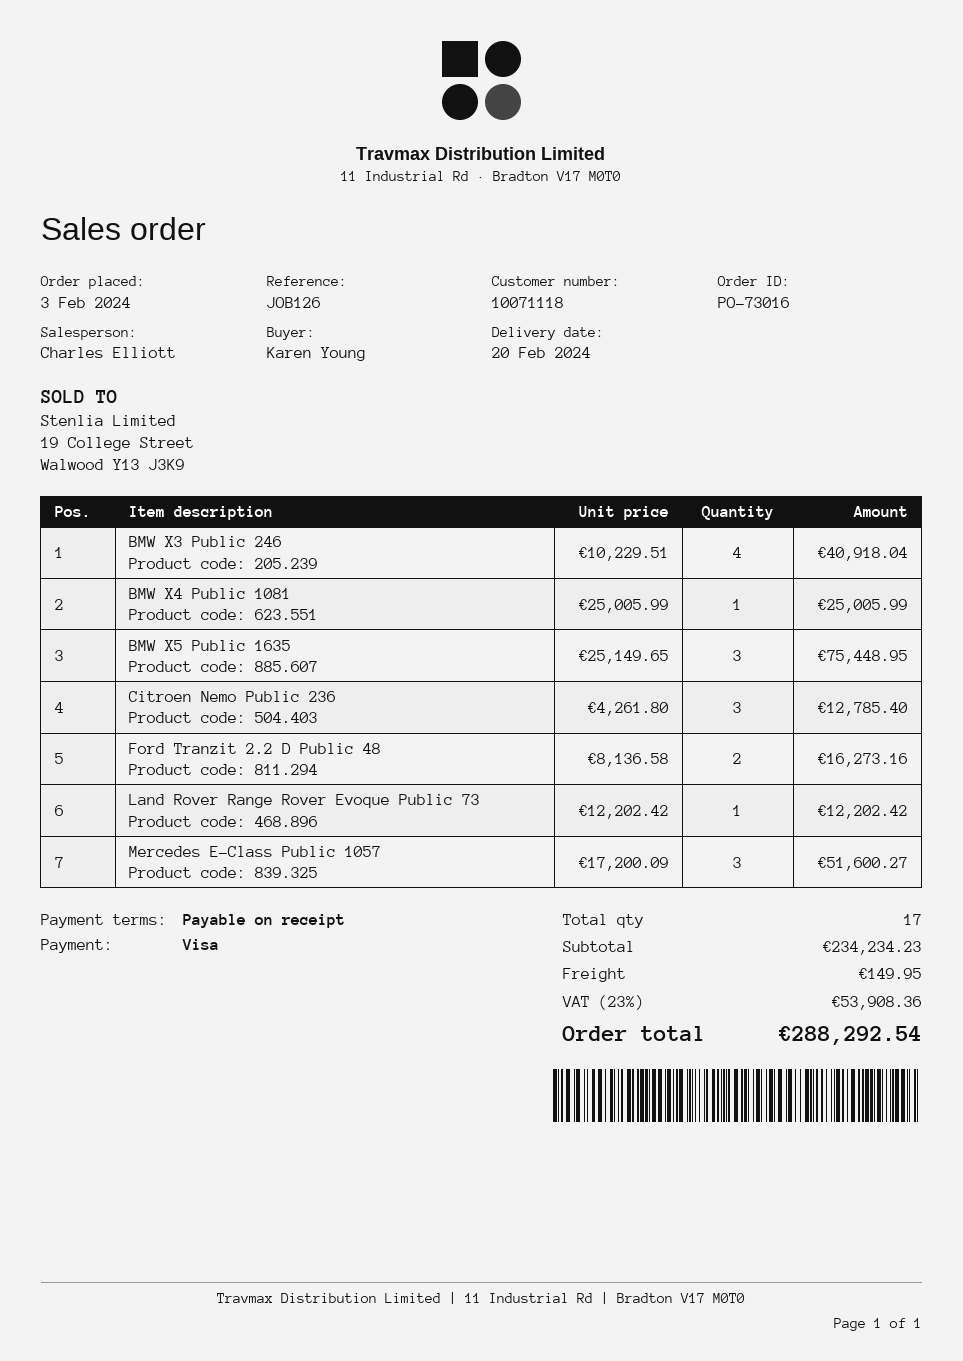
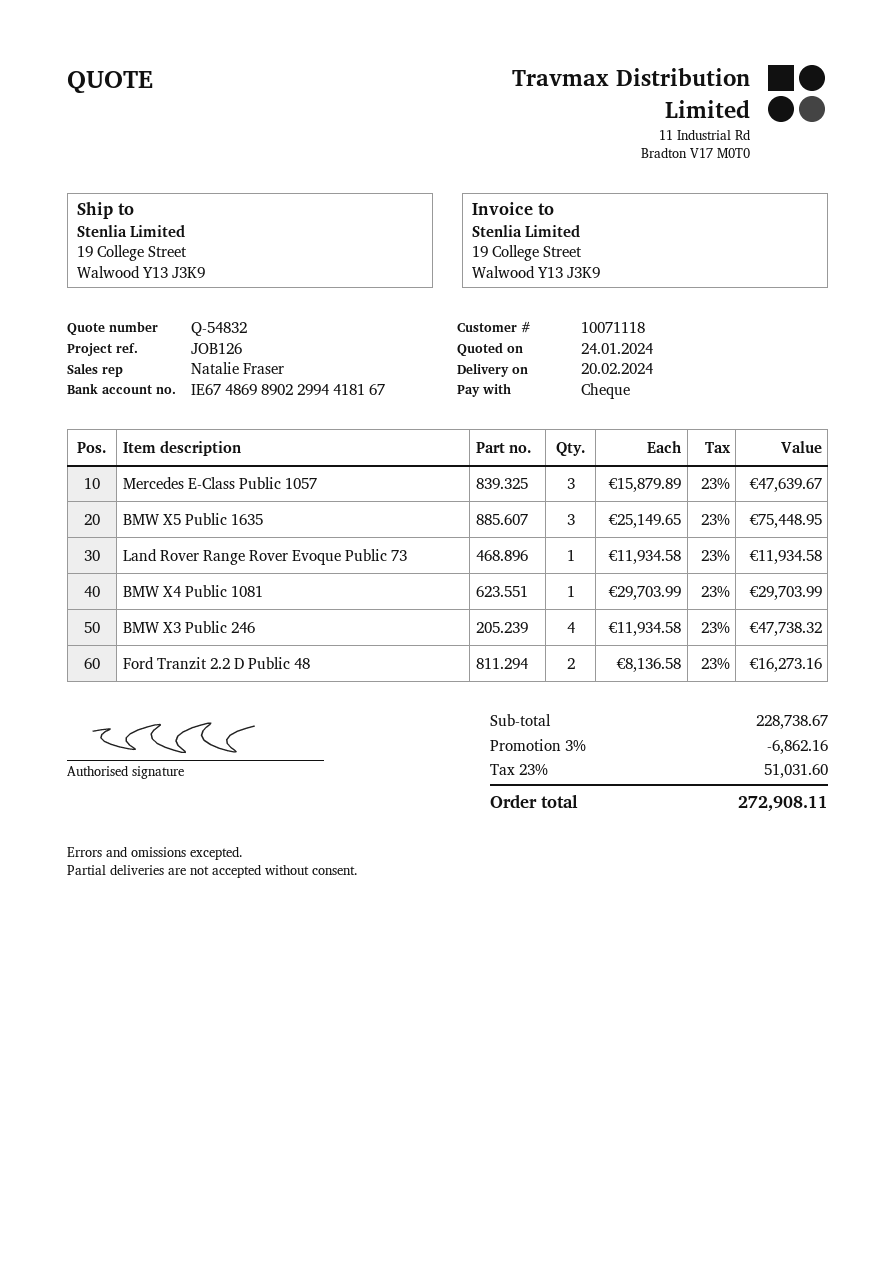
sales rep: Charles Elliott -> Natalie Fraser
payment method: Visa -> cheque
BMW X3 Public 246: 4 x 10229.51 = 40918.04 -> 4 x 11934.58 = 47738.32
BMW X4 Public 1081: 1 x 25005.99 = 25005.99 -> 1 x 29703.99 = 29703.99
Citroen Nemo Public 236: 3 x 4261.80 = 12785.40 -> none
Land Rover Range Rover Evoque Public 73: 1 x 12202.42 = 12202.42 -> 1 x 11934.58 = 11934.58
Mercedes E-Class Public 1057: 3 x 17200.09 = 51600.27 -> 3 x 15879.89 = 47639.67
subtotal: 234234.23 -> 228738.67
discount: none -> 3% = 6862.16
shipping: 149.95 -> none
tax: 23% = 53908.36 -> 23% = 51031.60
total: 288292.54 -> 272908.11

